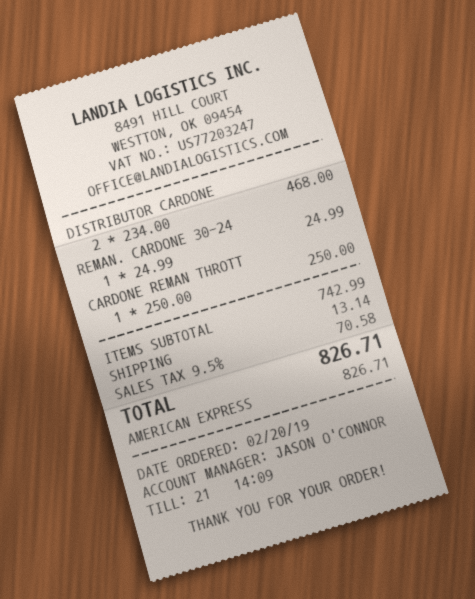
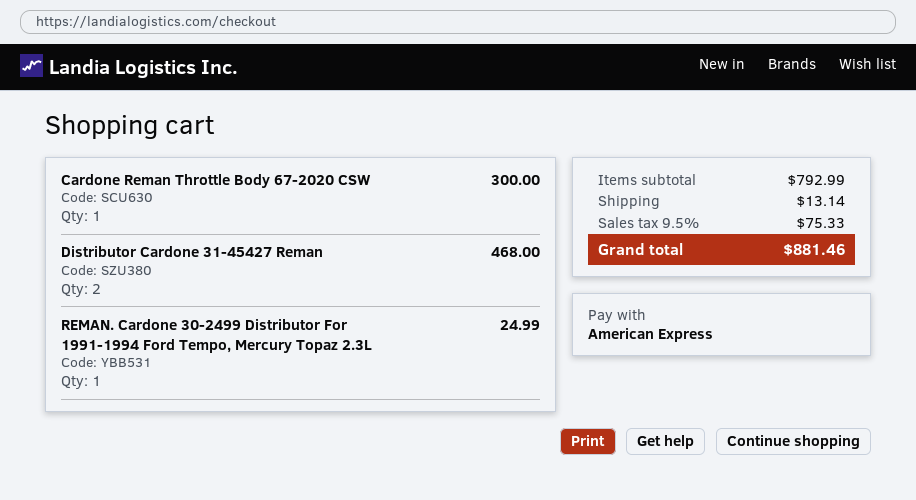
CARDONE REMAN THROTT: 1 for 250.00 -> 1 for 300.00
subtotal: 742.99 -> 792.99
tax: 9.5% = 70.58 -> 9.5% = 75.33
total: 826.71 -> 881.46

